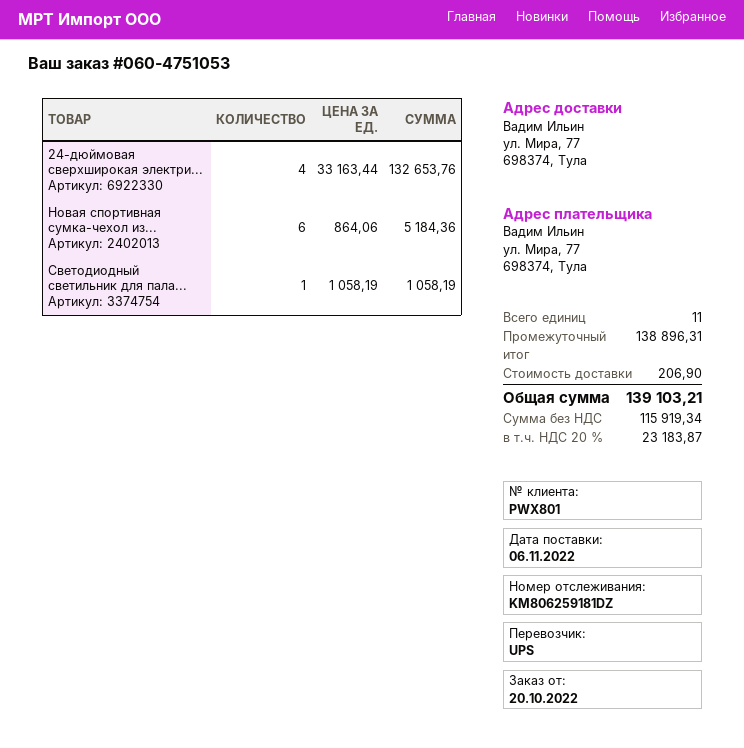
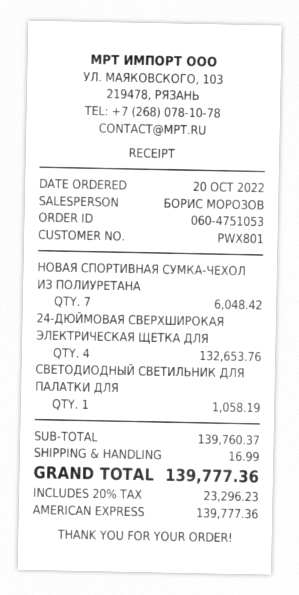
Новая спортивная сумка-чехол из...: 6 for 5184.36 -> 7 for 6048.42
subtotal: 138896.31 -> 139760.37
shipping: 206.90 -> 16.99
tax: 20% = 23183.87 -> 20% = 23296.23
total: 139103.21 -> 139777.36

